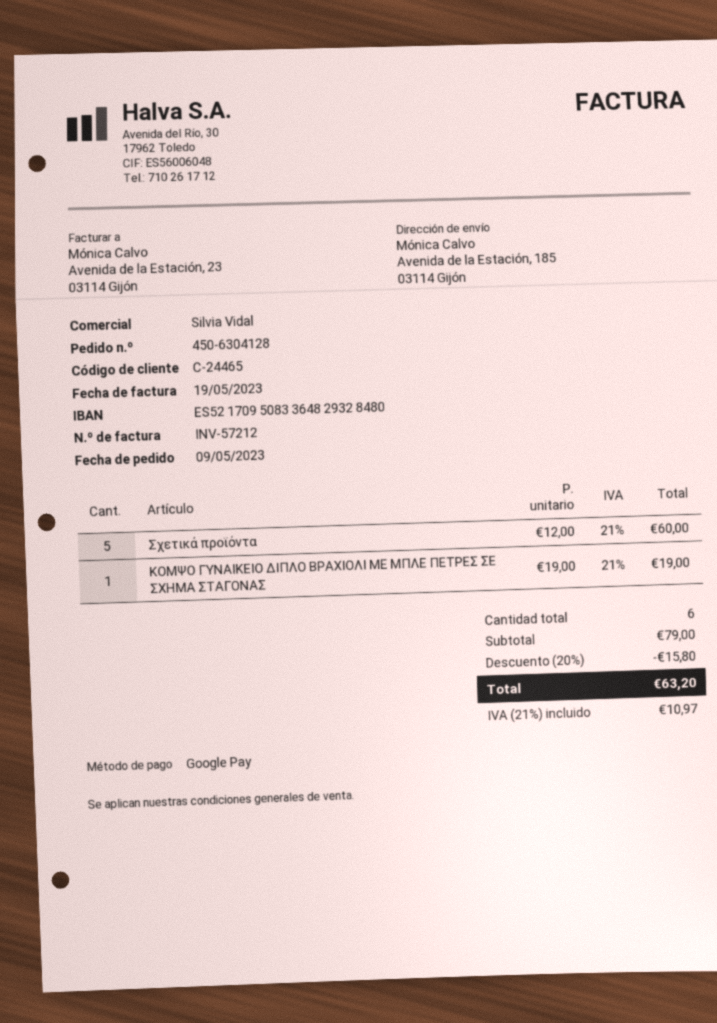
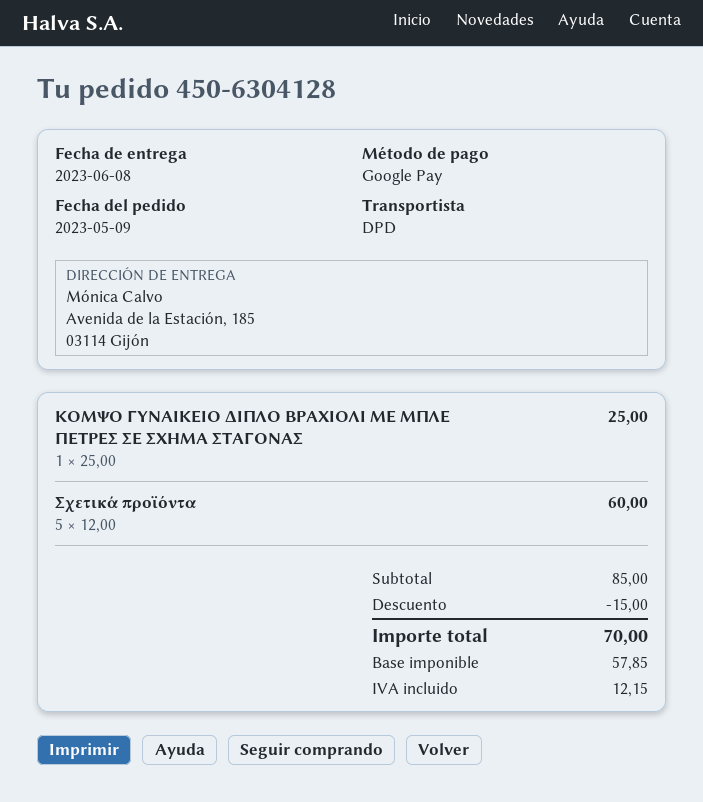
ΚΟΜΨΟ ΓΥΝΑΙΚΕΙΟ ΔΙΠΛΟ ΒΡΑΧΙΟΛΙ ΜΕ ΜΠΛΕ ΠΕΤΡΕΣ ΣΕ ΣΧΗΜΑ ΣΤΑΓΟΝΑΣ: 1 x 19.00 = 19.00 -> 1 x 25.00 = 25.00
subtotal: 79.00 -> 85.00
discount: 15.80 -> 15.00
tax: 10.97 -> 12.15
total: 63.20 -> 70.00

